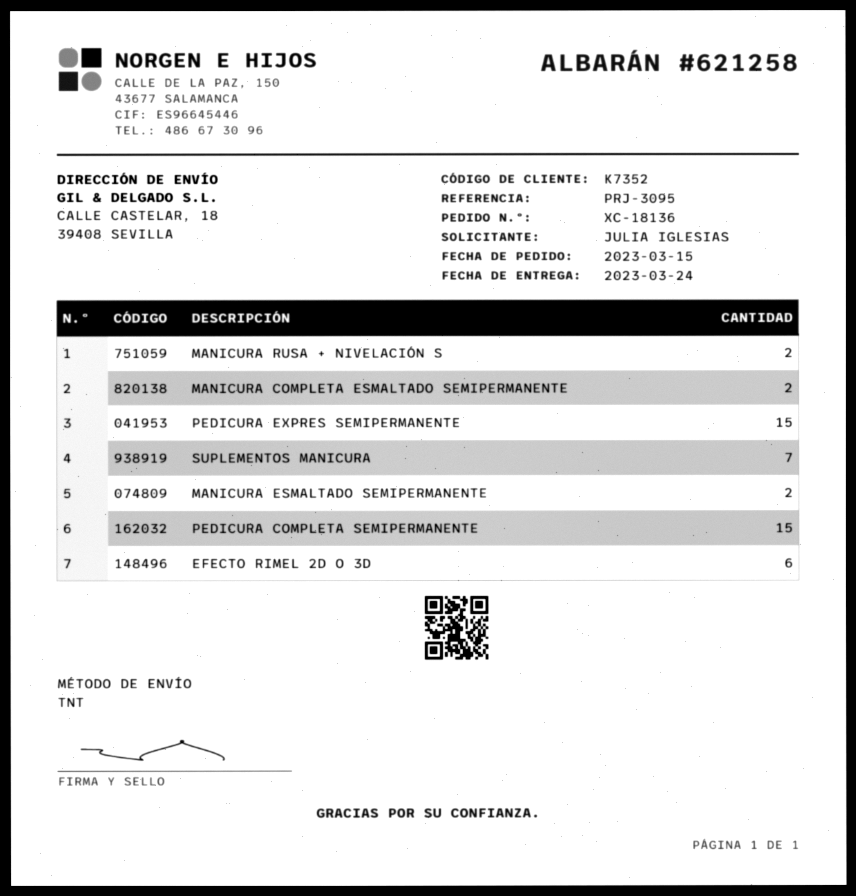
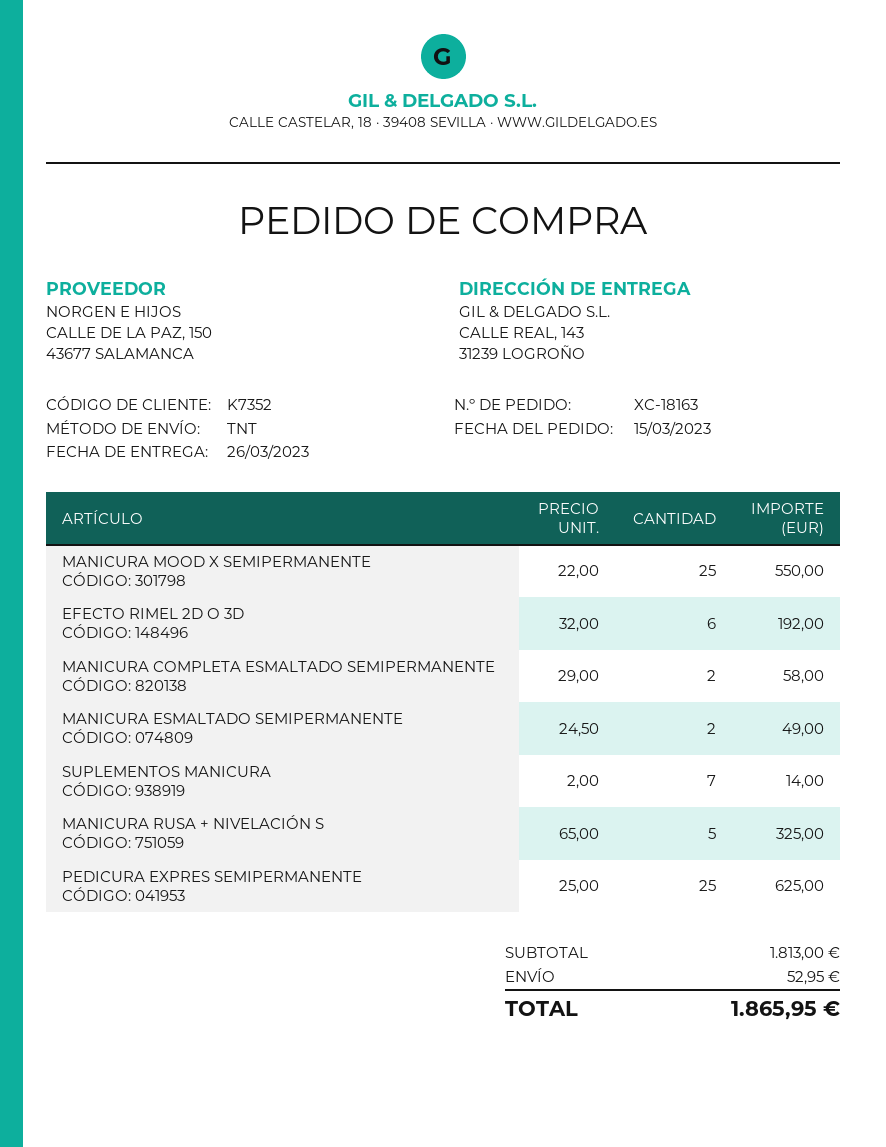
order number: XC-18136 -> XC-18163
delivery date: 2023-03-24 -> 2023-03-26
ship to: CALLE CASTELAR, 18, 39408 SEVILLA -> CALLE REAL, 143, 31239 LOGROÑO
MANICURA RUSA + NIVELACIÓN S: 2 -> 5
PEDICURA EXPRES SEMIPERMANENTE: 15 -> 25
PEDICURA COMPLETA SEMIPERMANENTE: 15 -> none
MANICURA MOOD X SEMIPERMANENTE: none -> 25

